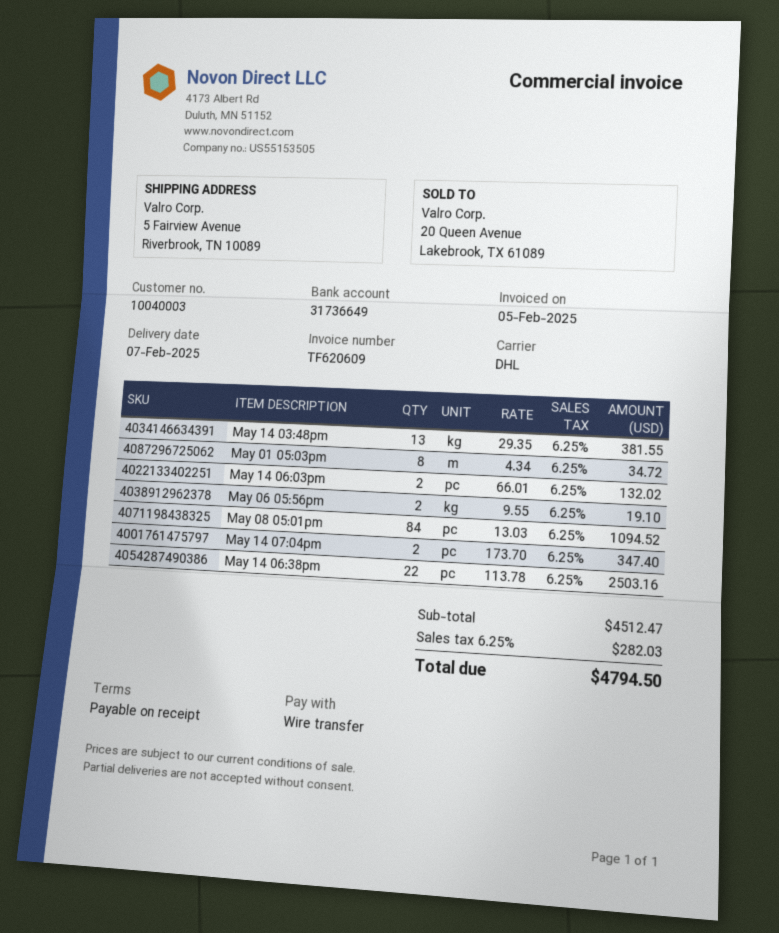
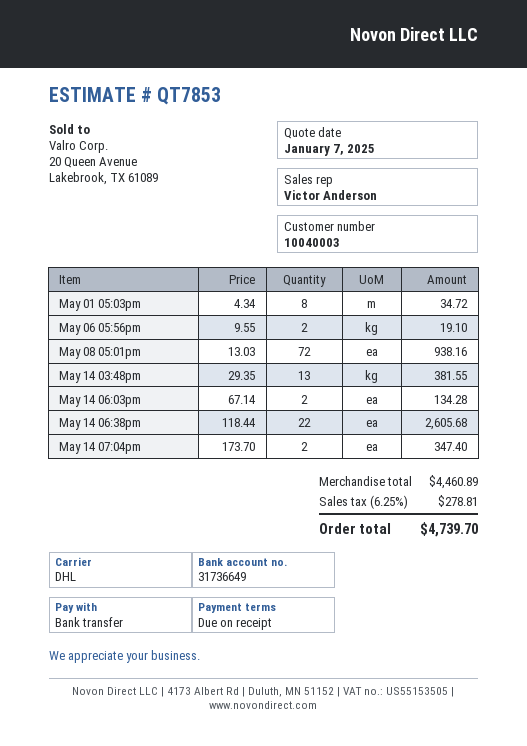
May 14 06:03pm: 2 x 66.01 = 132.02 -> 2 x 67.14 = 134.28
May 08 05:01pm: 84 x 13.03 = 1094.52 -> 72 x 13.03 = 938.16
May 14 06:38pm: 22 x 113.78 = 2503.16 -> 22 x 118.44 = 2605.68
subtotal: 4512.47 -> 4460.89
tax: 6.25% = 282.03 -> 6.25% = 278.81
total: 4794.50 -> 4739.70

